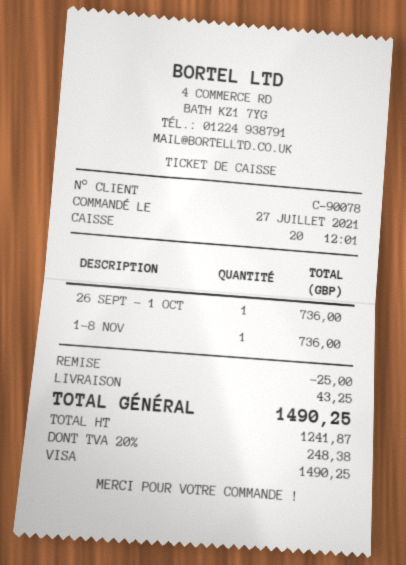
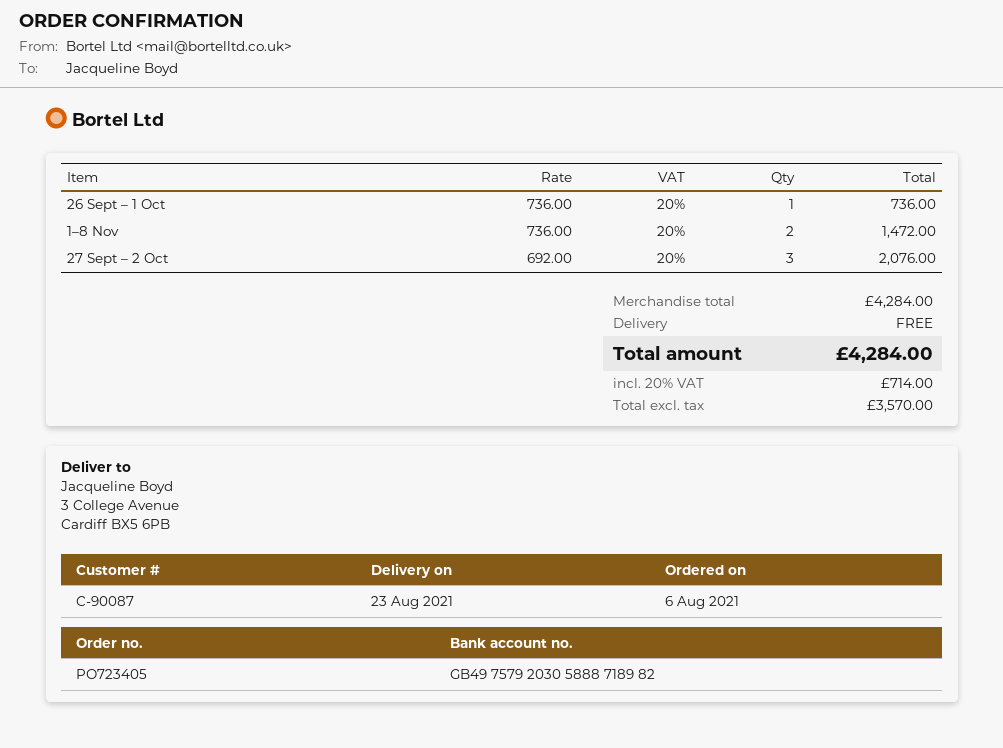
order date: 2021-07-27 -> 2021-08-06
customer number: C-90078 -> C-90087
1–8 NOV: 1 for 736.00 -> 2 for 1472.00
27 Sept – 2 Oct: none -> 3 for 2076.00
discount: 25.00 -> none
shipping: 43.25 -> 0.00
net: 1241.87 -> 3570.00
tax: 20% = 248.38 -> 20% = 714.00
total: 1490.25 -> 4284.00

